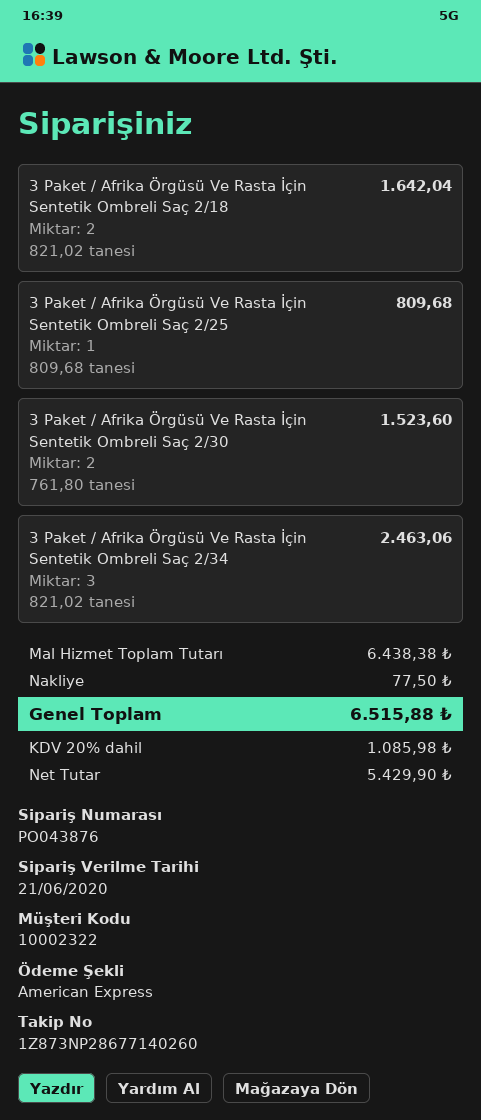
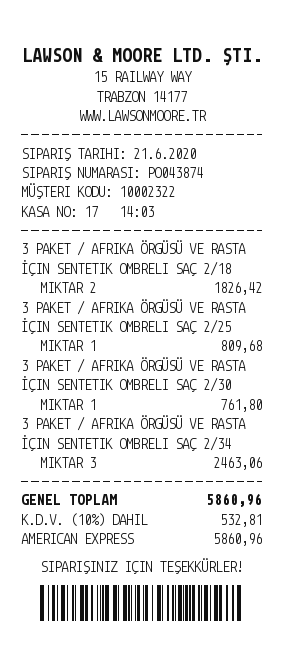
order number: PO043876 -> PO043874
3 Paket / Afrika Örgüsü Ve Rasta İçin Sentetik Ombreli Saç 2/18: 2 for 1642.04 -> 2 for 1826.42
3 Paket / Afrika Örgüsü Ve Rasta İçin Sentetik Ombreli Saç 2/30: 2 for 1523.60 -> 1 for 761.80
shipping: 77.50 -> none
tax: 20% = 1085.98 -> 10% = 532.81
total: 6515.88 -> 5860.96

